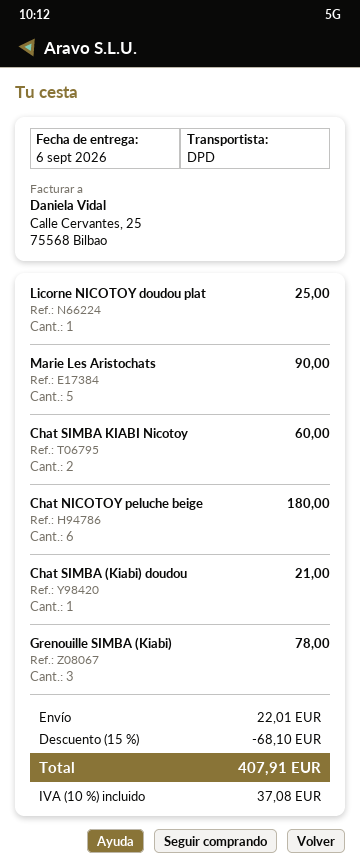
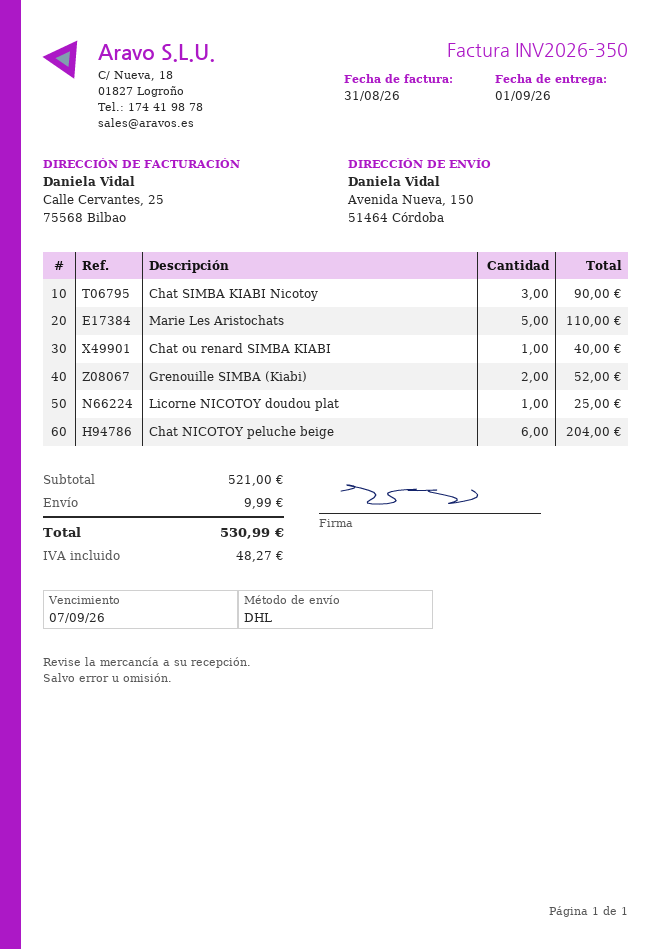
delivery date: 2026-09-06 -> 2026-09-01
shipping method: DPD -> DHL
Marie Les Aristochats: 5 for 90.00 -> 5 for 110.00
Chat SIMBA KIABI Nicotoy: 2 for 60.00 -> 3 for 90.00
Chat NICOTOY peluche beige: 6 for 180.00 -> 6 for 204.00
Chat SIMBA (Kiabi) doudou: 1 for 21.00 -> none
Grenouille SIMBA (Kiabi): 3 for 78.00 -> 2 for 52.00
Chat ou renard SIMBA KIABI: none -> 1 for 40.00
discount: 15% = 68.10 -> none
shipping: 22.01 -> 9.99
tax: 37.08 -> 48.27
total: 407.91 -> 530.99

